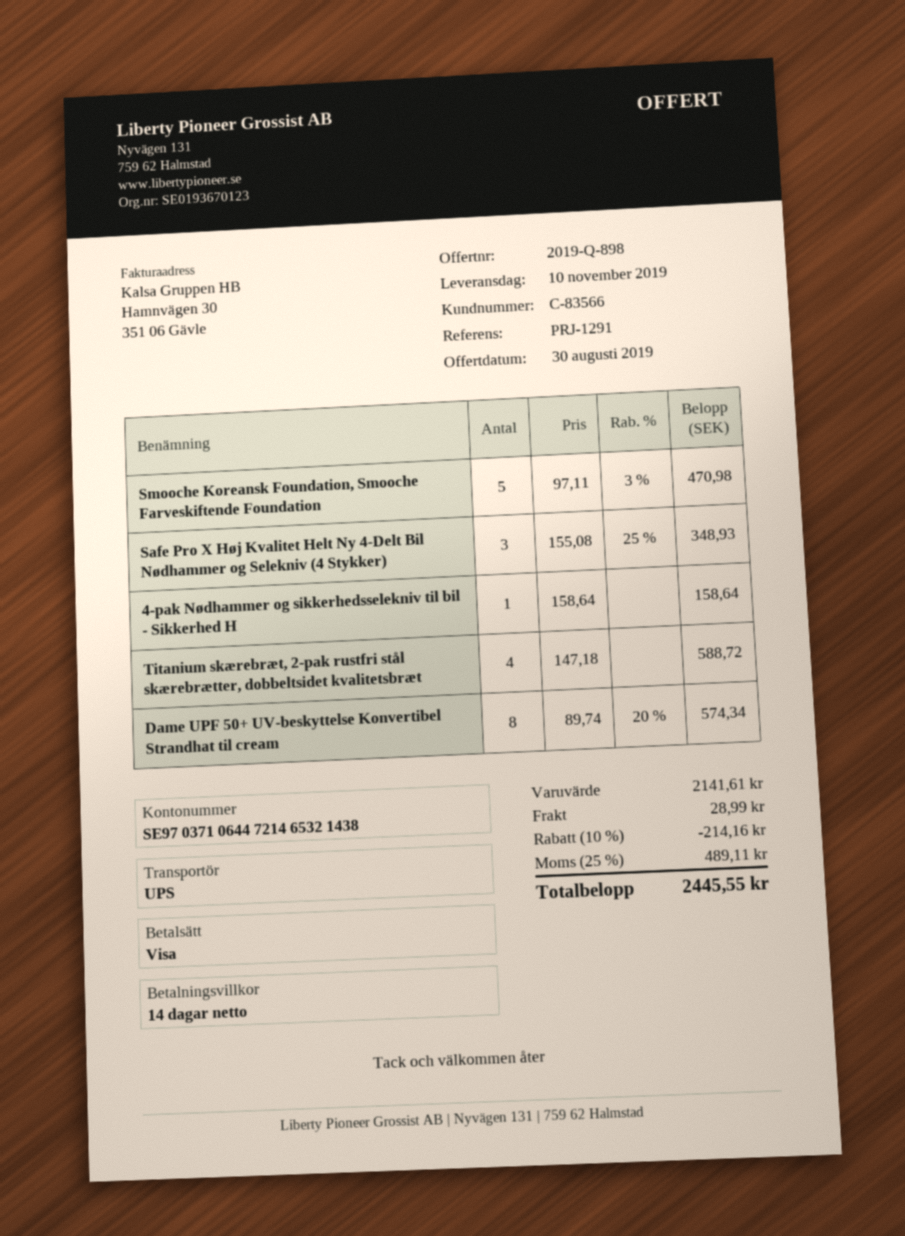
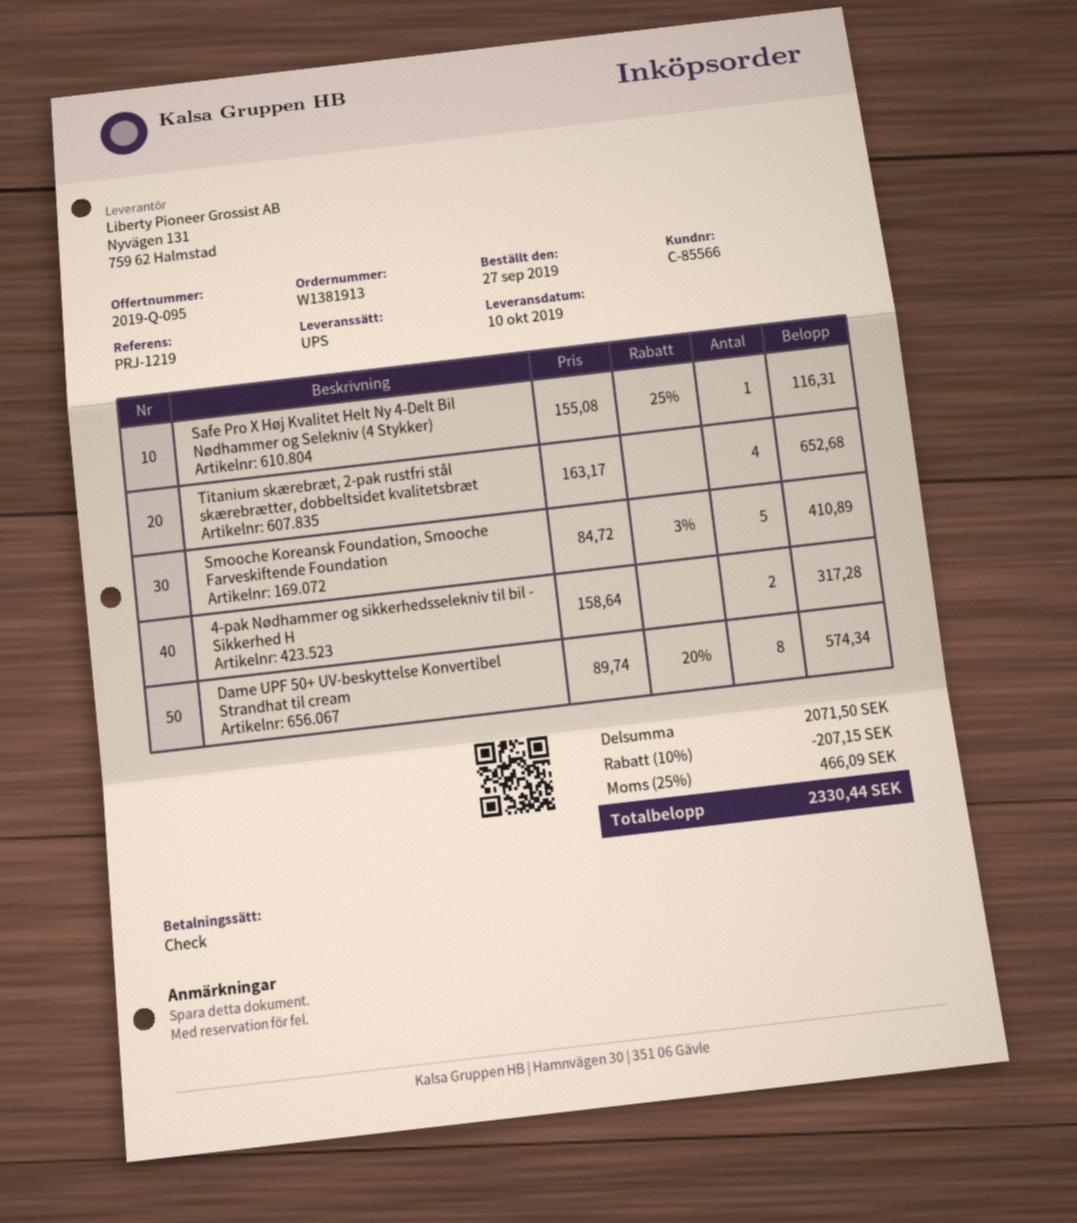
quote number: 2019-Q-898 -> 2019-Q-095
delivery date: 2019-11-10 -> 2019-10-10
customer number: C-83566 -> C-85566
reference: PRJ-1291 -> PRJ-1219
payment method: Visa -> cheque
Smooche Koreansk Foundation, Smooche Farveskiftende Foundation: 5 x 97.11 - 3% = 470.98 -> 5 x 84.72 - 3% = 410.89
Safe Pro X Høj Kvalitet Helt Ny 4-Delt Bil Nødhammer og Selekniv (4 Stykker): 3 x 155.08 - 25% = 348.93 -> 1 x 155.08 - 25% = 116.31
4-pak Nødhammer og sikkerhedsselekniv til bil - Sikkerhed H: 1 x 158.64 = 158.64 -> 2 x 158.64 = 317.28
Titanium skærebræt, 2-pak rustfri stål skærebrætter, dobbeltsidet kvalitetsbræt: 4 x 147.18 = 588.72 -> 4 x 163.17 = 652.68
subtotal: 2141.61 -> 2071.50
discount: 10% = 214.16 -> 10% = 207.15
shipping: 28.99 -> none
tax: 25% = 489.11 -> 25% = 466.09
total: 2445.55 -> 2330.44

